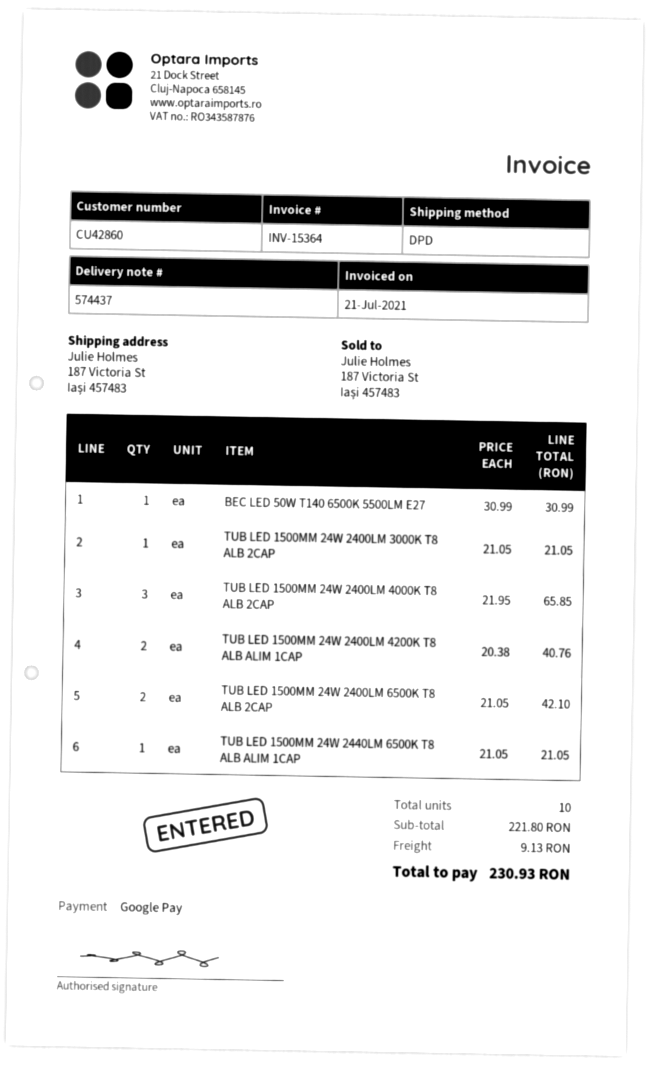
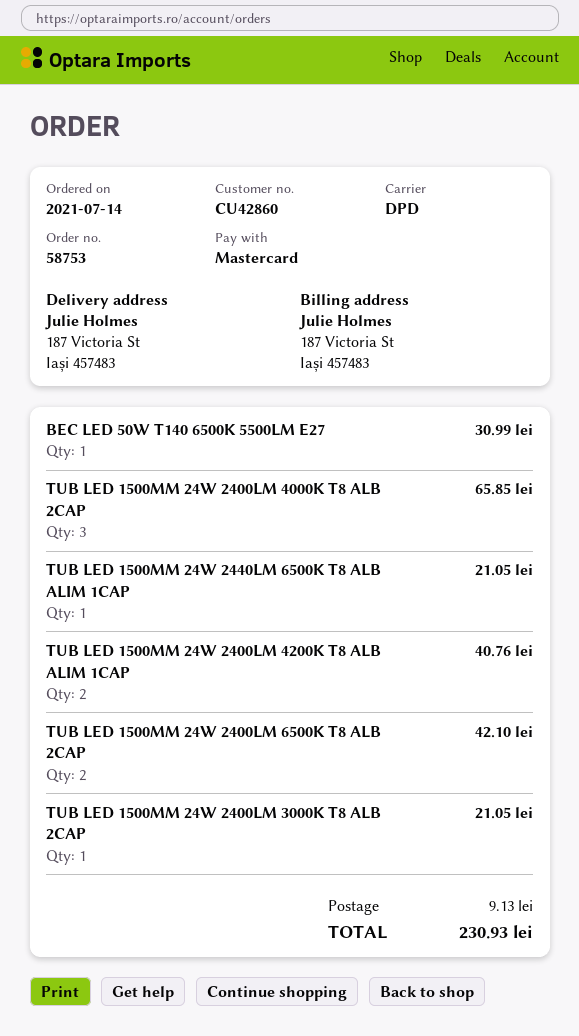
payment method: Google Pay -> Mastercard

